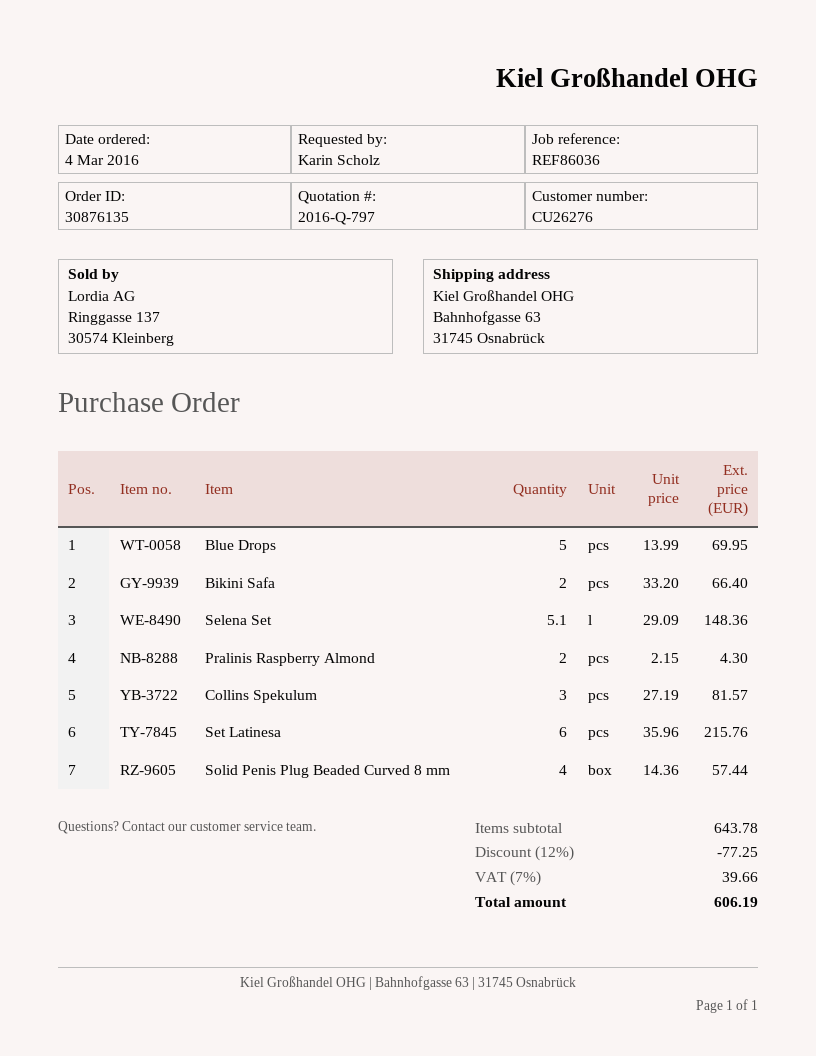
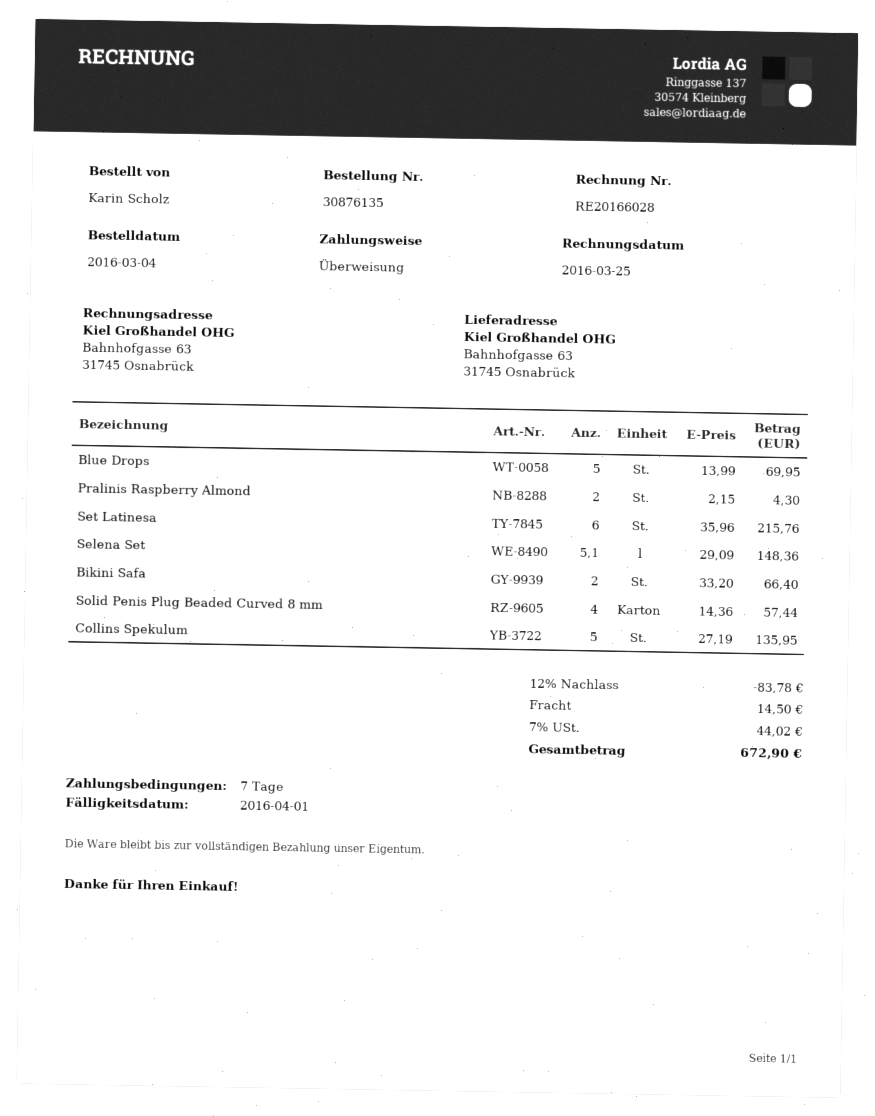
Collins Spekulum: 3 x 27.19 = 81.57 -> 5 x 27.19 = 135.95
discount: 12% = 77.25 -> 12% = 83.78
shipping: none -> 14.50
tax: 7% = 39.66 -> 7% = 44.02
total: 606.19 -> 672.90

